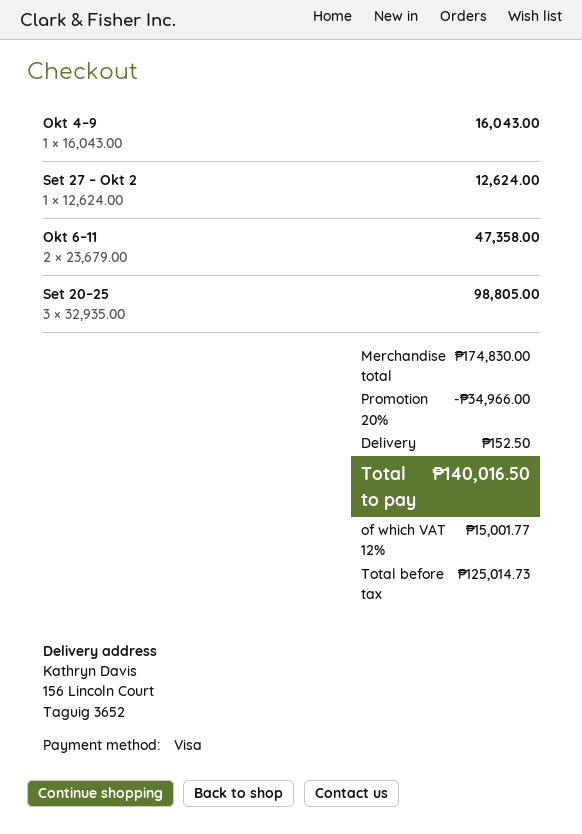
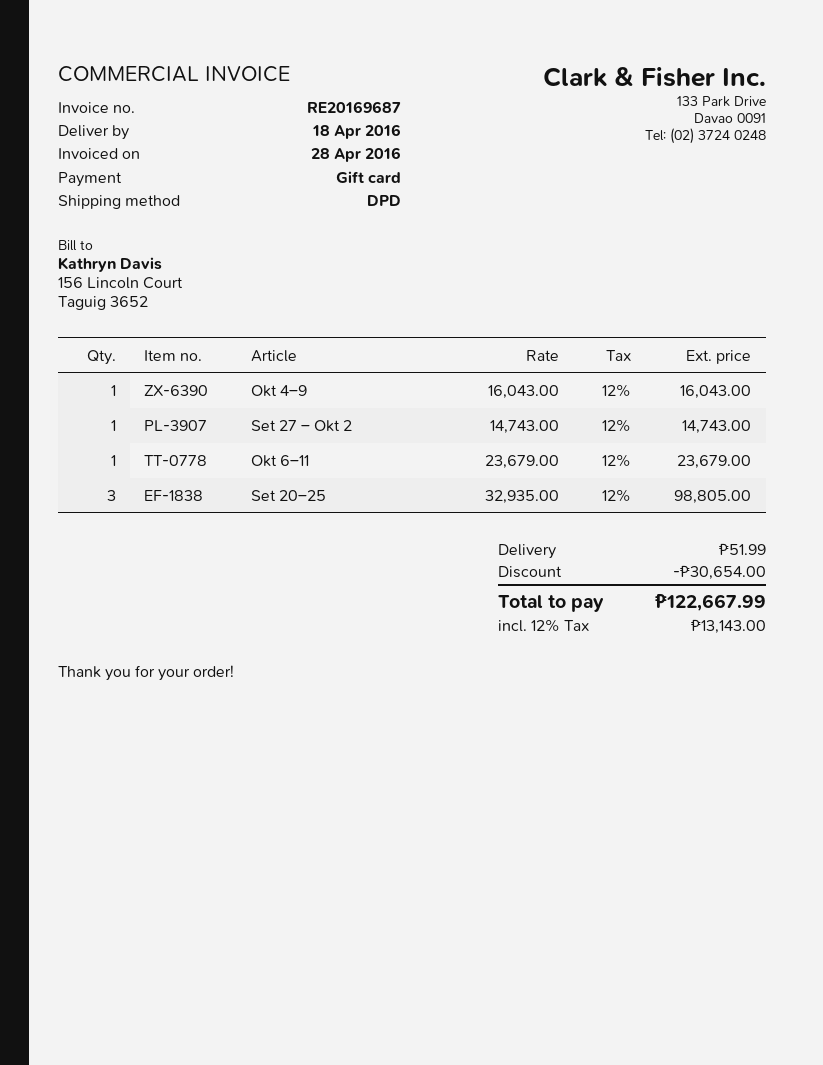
payment method: Visa -> gift card
Set 27 – Okt 2: 1 x 12624.00 = 12624.00 -> 1 x 14743.00 = 14743.00
Okt 6–11: 2 x 23679.00 = 47358.00 -> 1 x 23679.00 = 23679.00
discount: 34966.00 -> 30654.00
shipping: 152.50 -> 51.99
tax: 12% = 15001.77 -> 12% = 13143.00
total: 140016.50 -> 122667.99

